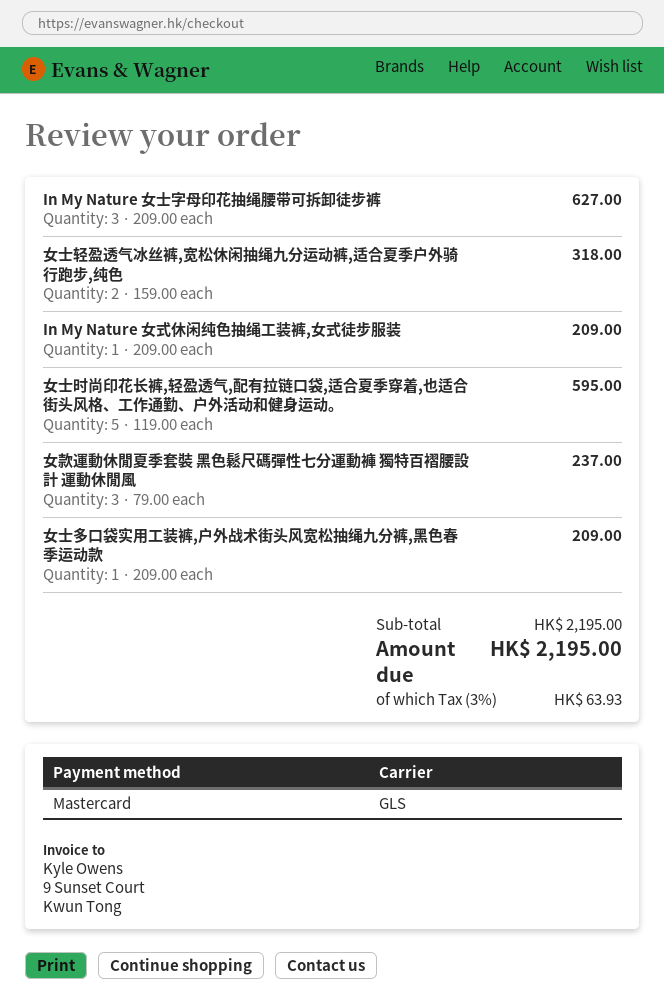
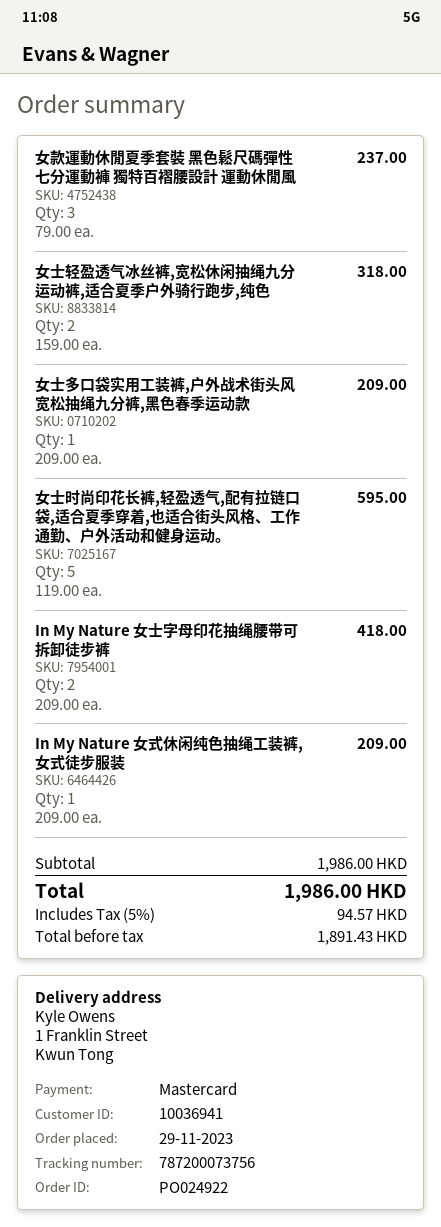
In My Nature 女士字母印花抽绳腰带可拆卸徒步裤: 3 x 209.00 = 627.00 -> 2 x 209.00 = 418.00
subtotal: 2195.00 -> 1986.00
tax: 3% = 63.93 -> 5% = 94.57
total: 2195.00 -> 1986.00

